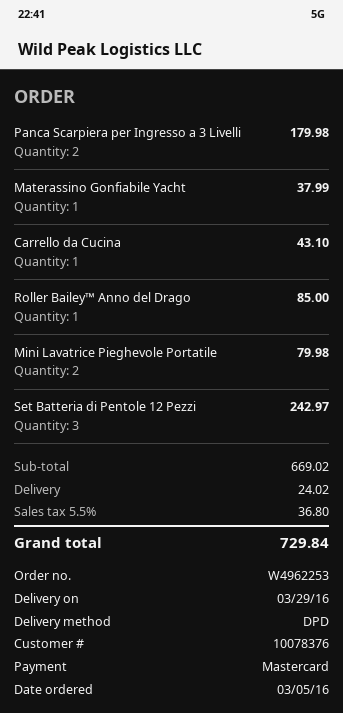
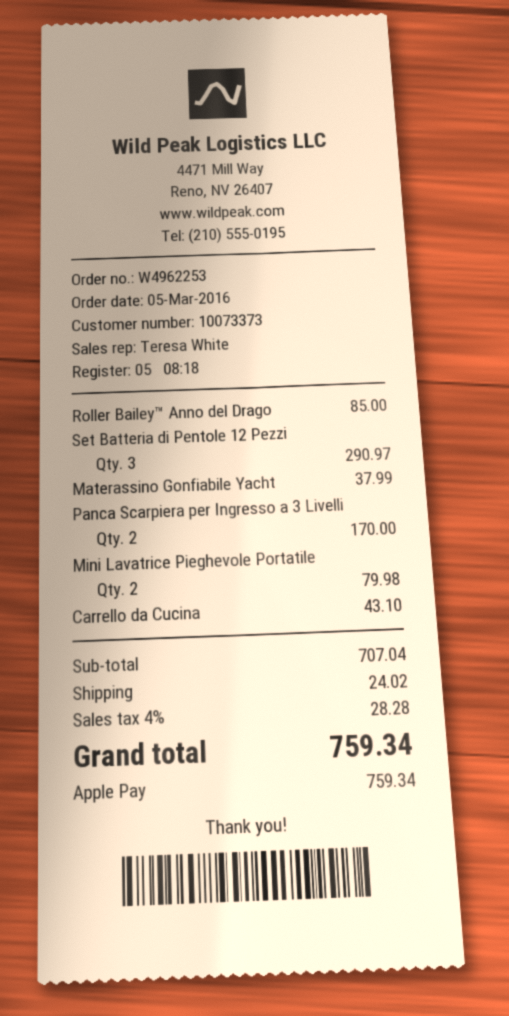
customer number: 10078376 -> 10073373
payment method: Mastercard -> Apple Pay
Panca Scarpiera per Ingresso a 3 Livelli: 2 for 179.98 -> 2 for 170.00
Set Batteria di Pentole 12 Pezzi: 3 for 242.97 -> 3 for 290.97
subtotal: 669.02 -> 707.04
tax: 5.5% = 36.80 -> 4% = 28.28
total: 729.84 -> 759.34

